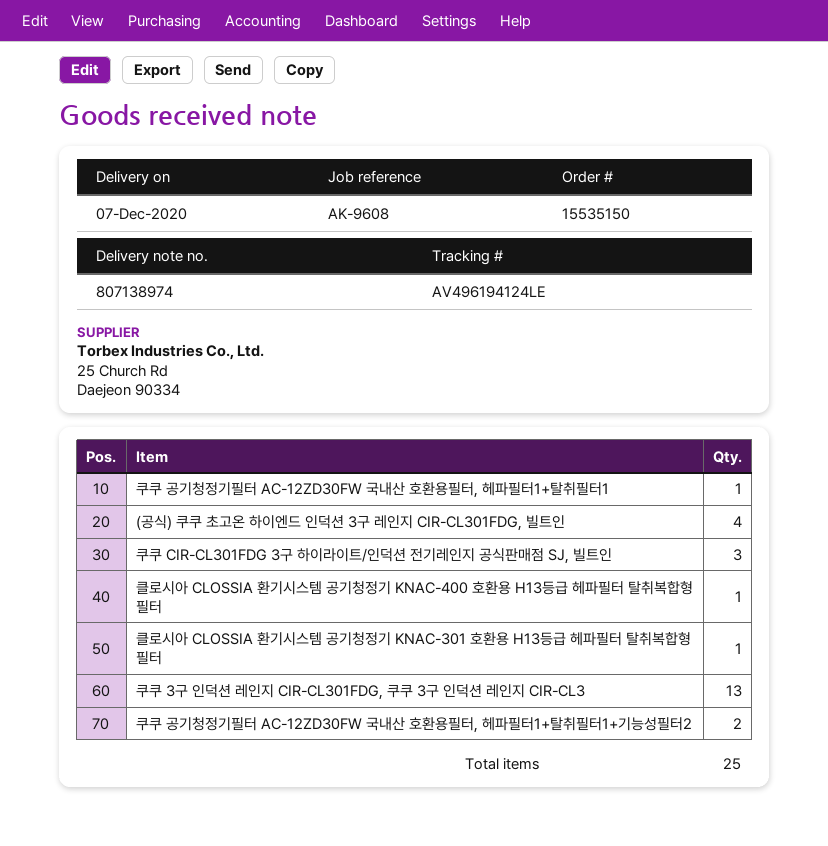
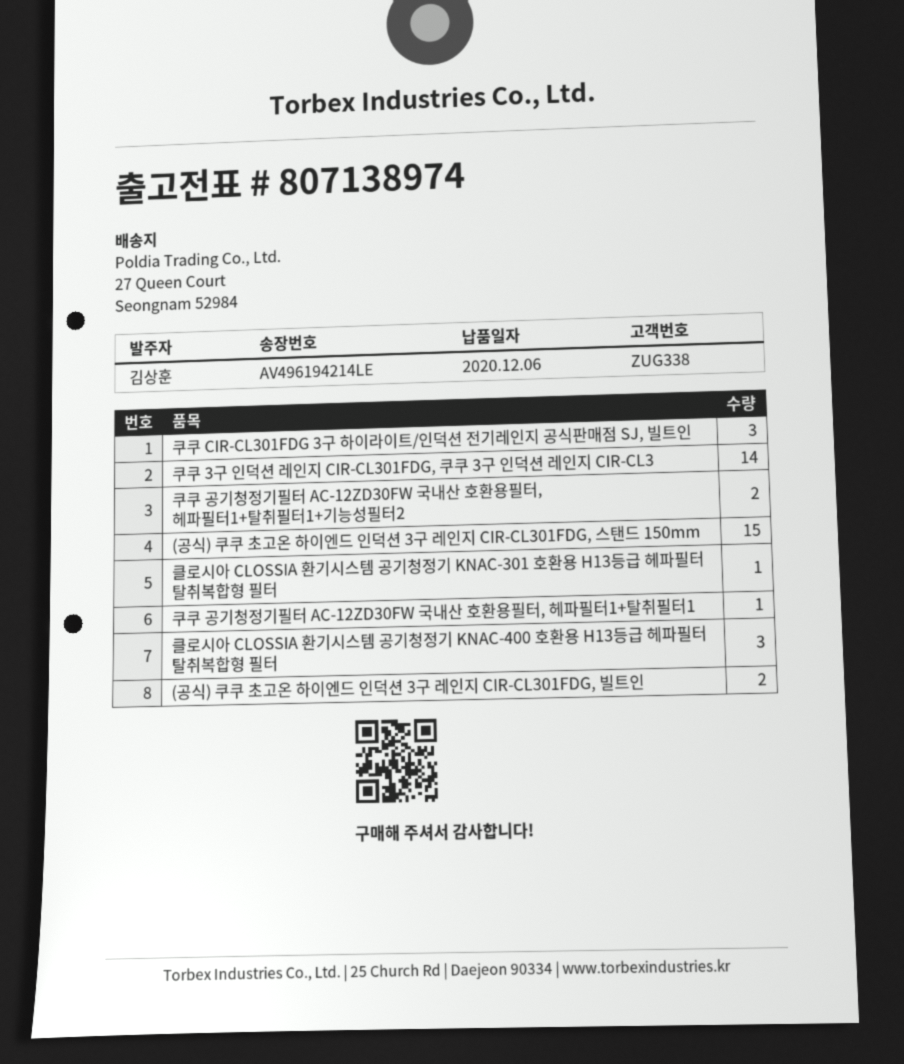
delivery date: 2020-12-07 -> 2020-12-06
tracking number: AV496194124LE -> AV496194214LE
(공식) 쿠쿠 초고온 하이엔드 인덕션 3구 레인지 CIR-CL301FDG, 빌트인: 4 -> 2
클로시아 CLOSSIA 환기시스템 공기청정기 KNAC-400 호환용 H13등급 헤파필터 탈취복합형 필터: 1 -> 3
쿠쿠 3구 인덕션 레인지 CIR-CL301FDG, 쿠쿠 3구 인덕션 레인지 CIR-CL3: 13 -> 14
(공식) 쿠쿠 초고온 하이엔드 인덕션 3구 레인지 CIR-CL301FDG, 스탠드 150mm: none -> 15

